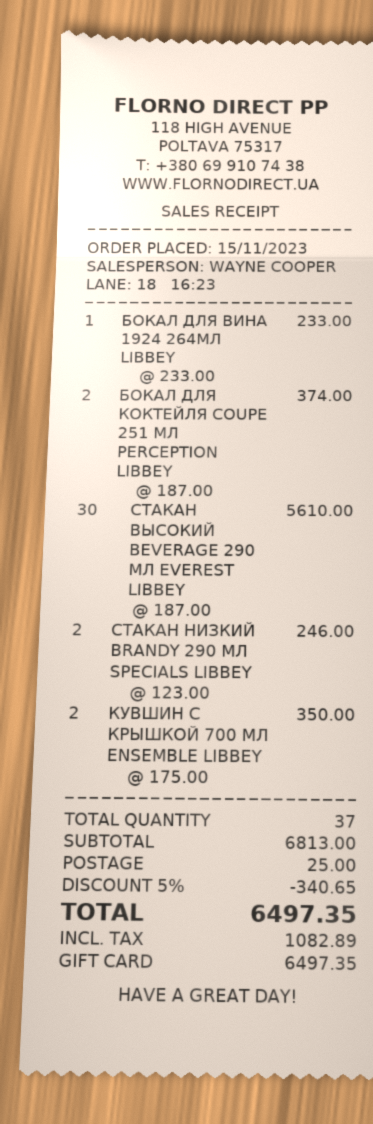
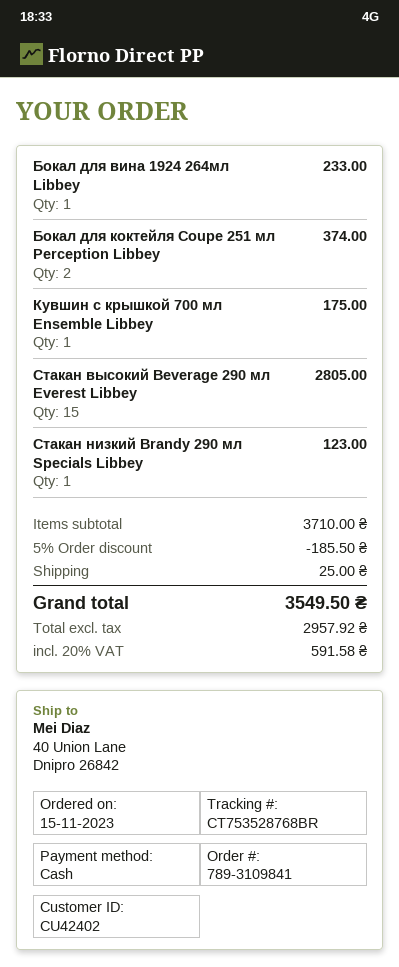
payment method: gift card -> cash
СТАКАН ВЫСОКИЙ BEVERAGE 290 МЛ EVEREST LIBBEY: 30 for 5610.00 -> 15 for 2805.00
СТАКАН НИЗКИЙ BRANDY 290 МЛ SPECIALS LIBBEY: 2 for 246.00 -> 1 for 123.00
КУВШИН С КРЫШКОЙ 700 МЛ ENSEMBLE LIBBEY: 2 for 350.00 -> 1 for 175.00
subtotal: 6813.00 -> 3710.00
discount: 5% = 340.65 -> 5% = 185.50
tax: 1082.89 -> 591.58
total: 6497.35 -> 3549.50

